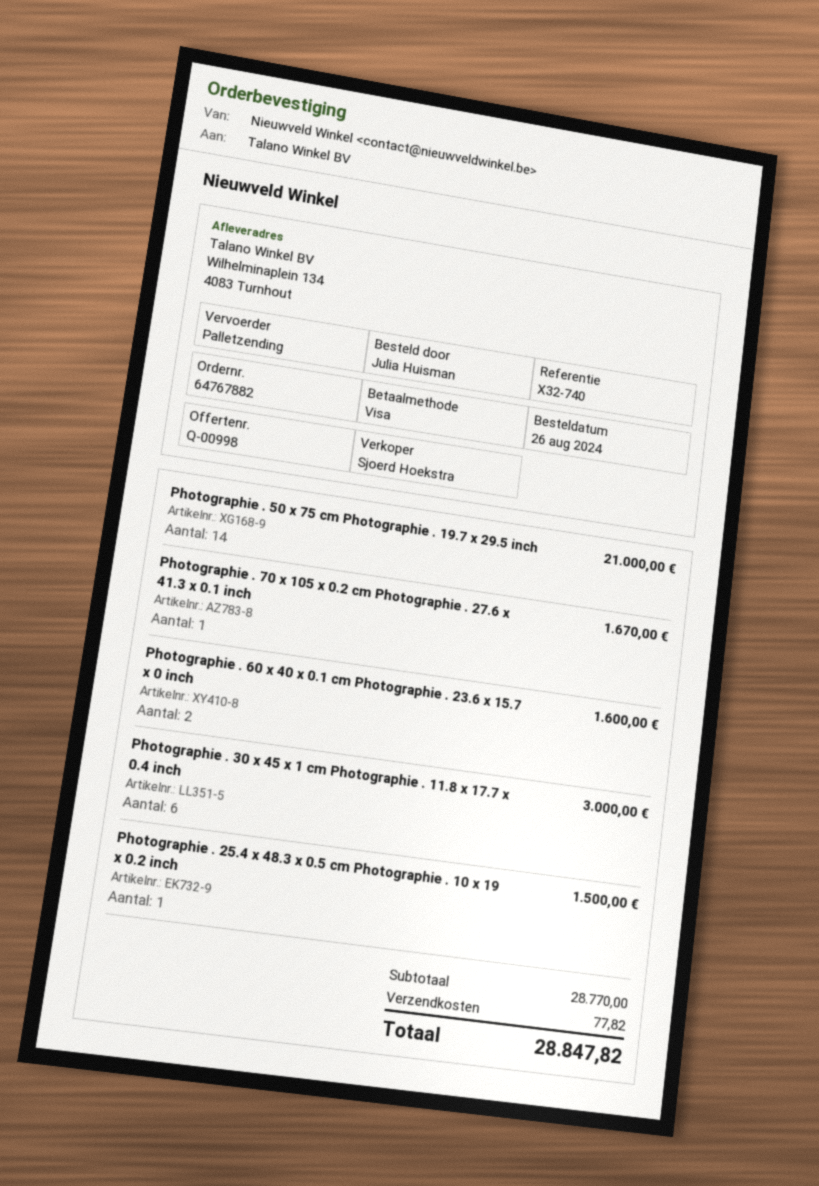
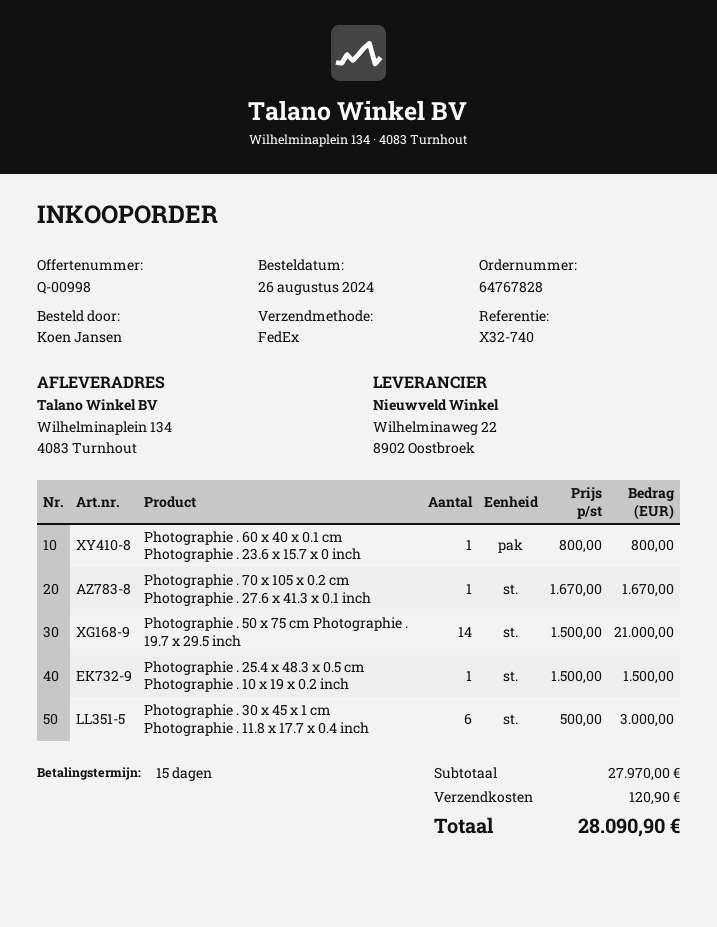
order number: 64767882 -> 64767828
ordered by: Julia Huisman -> Koen Jansen
shipping method: pallet freight -> FedEx
Photographie . 60 x 40 x 0.1 cm Photographie . 23.6 x 15.7 x 0 inch: 2 for 1600.00 -> 1 for 800.00
subtotal: 28770.00 -> 27970.00
shipping: 77.82 -> 120.90
total: 28847.82 -> 28090.90

